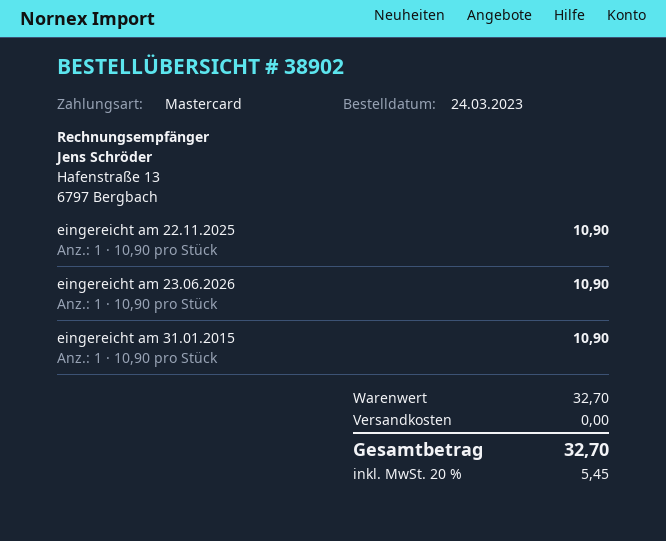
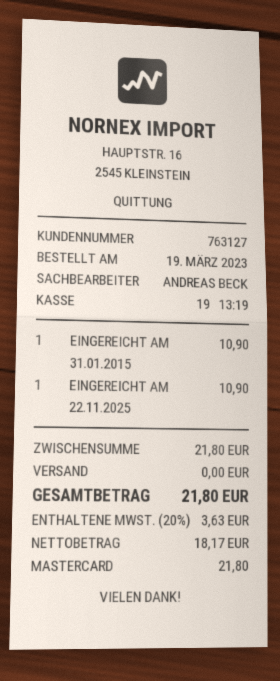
order date: 2023-03-24 -> 2023-03-19
eingereicht am 23.06.2026: 1 for 10.90 -> none
subtotal: 32.70 -> 21.80
tax: 20% = 5.45 -> 20% = 3.63
total: 32.70 -> 21.80

